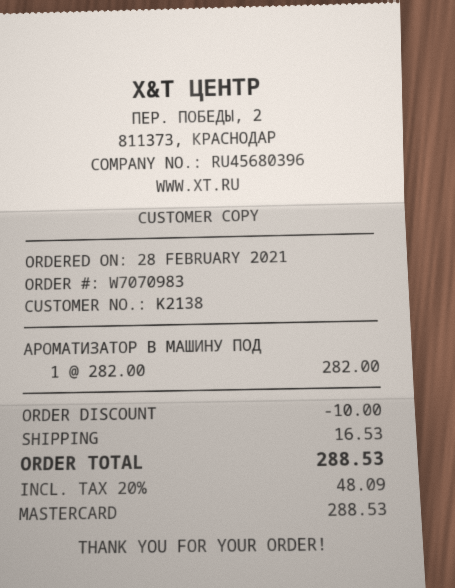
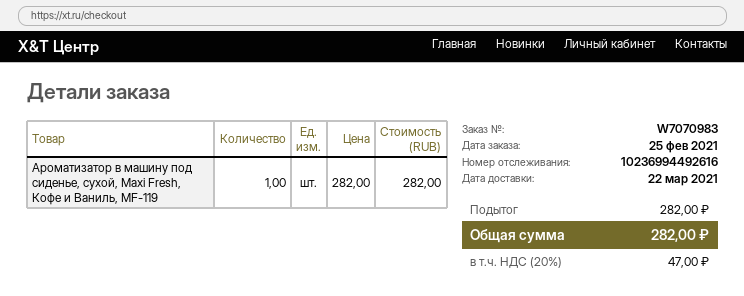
order date: 2021-02-28 -> 2021-02-25
discount: 10.00 -> none
shipping: 16.53 -> none
tax: 20% = 48.09 -> 20% = 47.00
total: 288.53 -> 282.00

